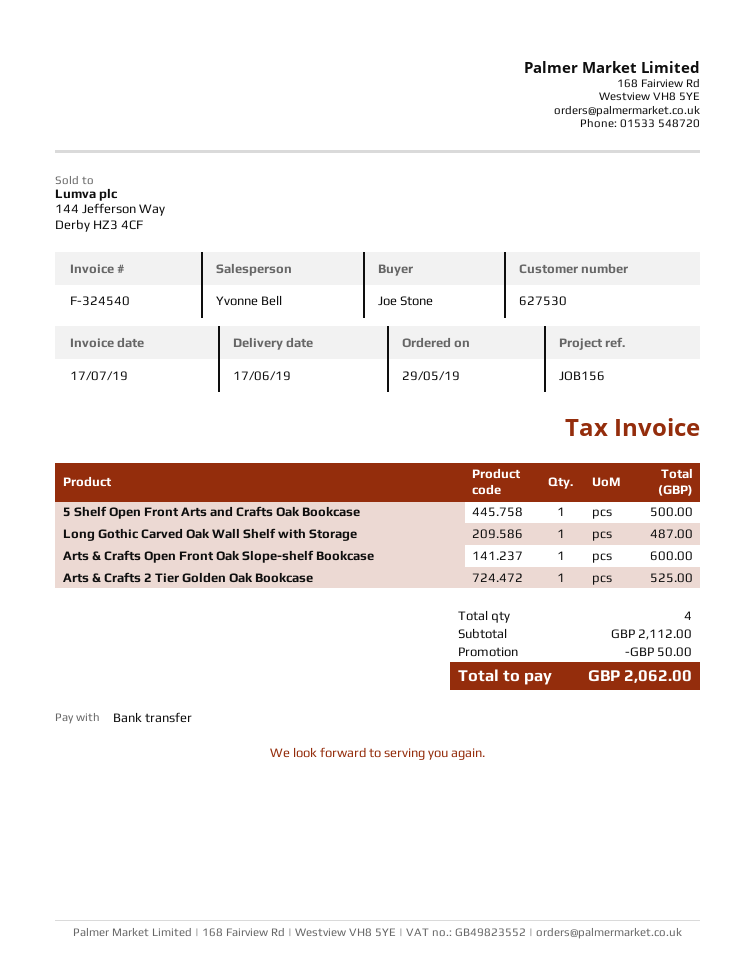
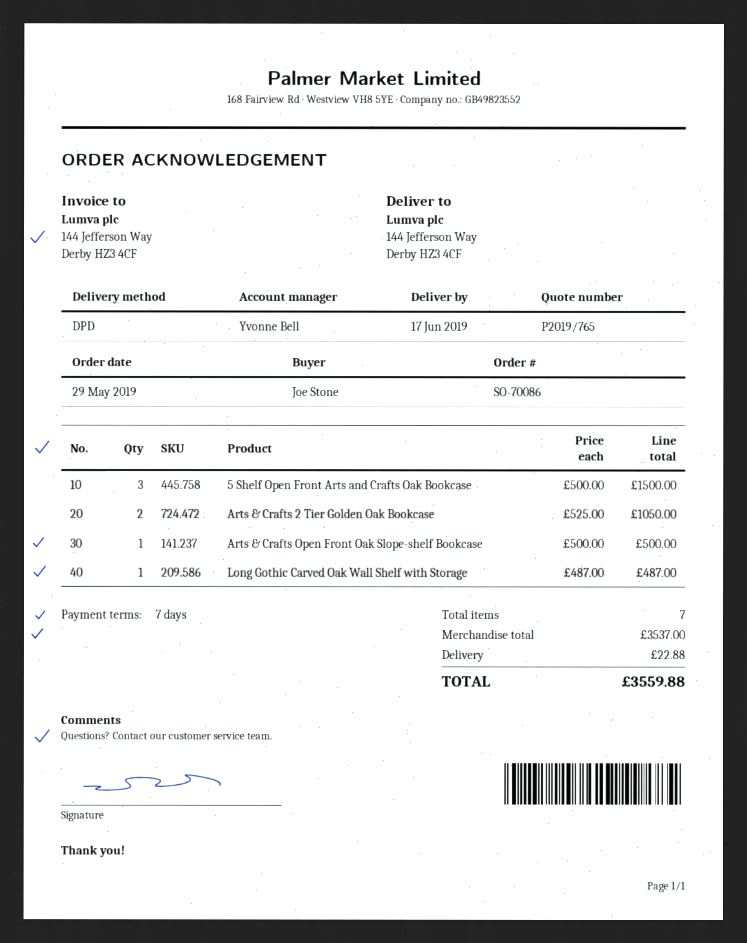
5 Shelf Open Front Arts and Crafts Oak Bookcase: 1 for 500.00 -> 3 for 1500.00
Arts & Crafts Open Front Oak Slope-shelf Bookcase: 1 for 600.00 -> 1 for 500.00
Arts & Crafts 2 Tier Golden Oak Bookcase: 1 for 525.00 -> 2 for 1050.00
total quantity: 4 -> 7
subtotal: 2112.00 -> 3537.00
discount: 50.00 -> none
shipping: none -> 22.88
total: 2062.00 -> 3559.88

